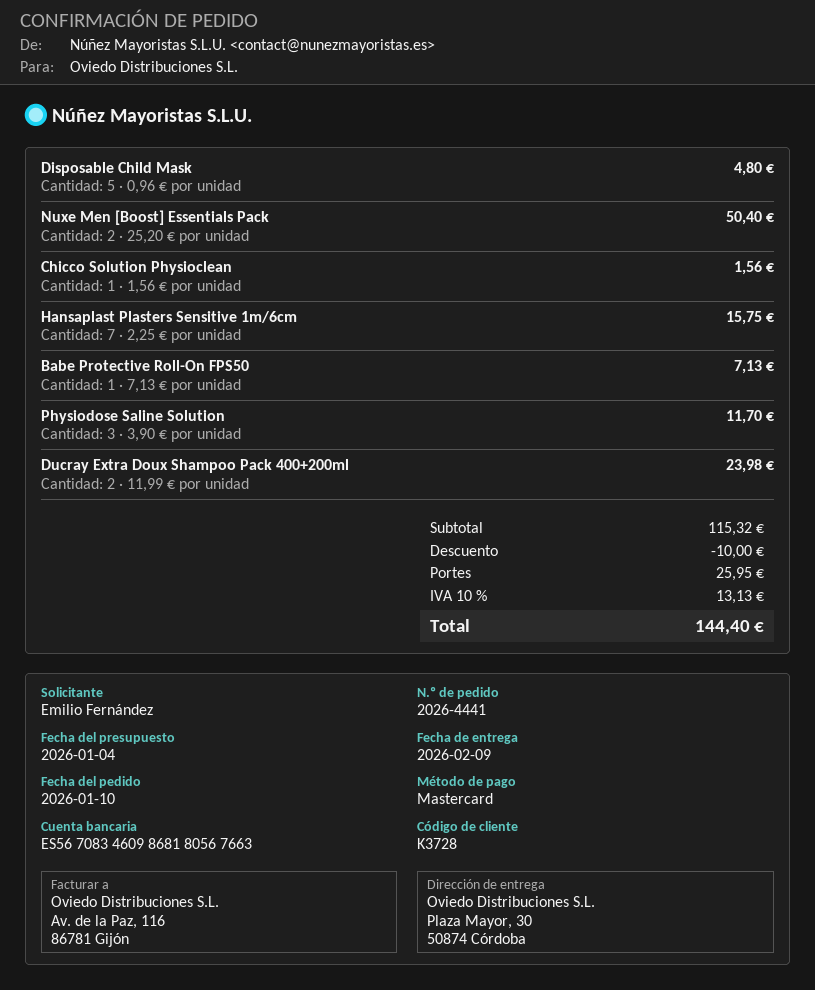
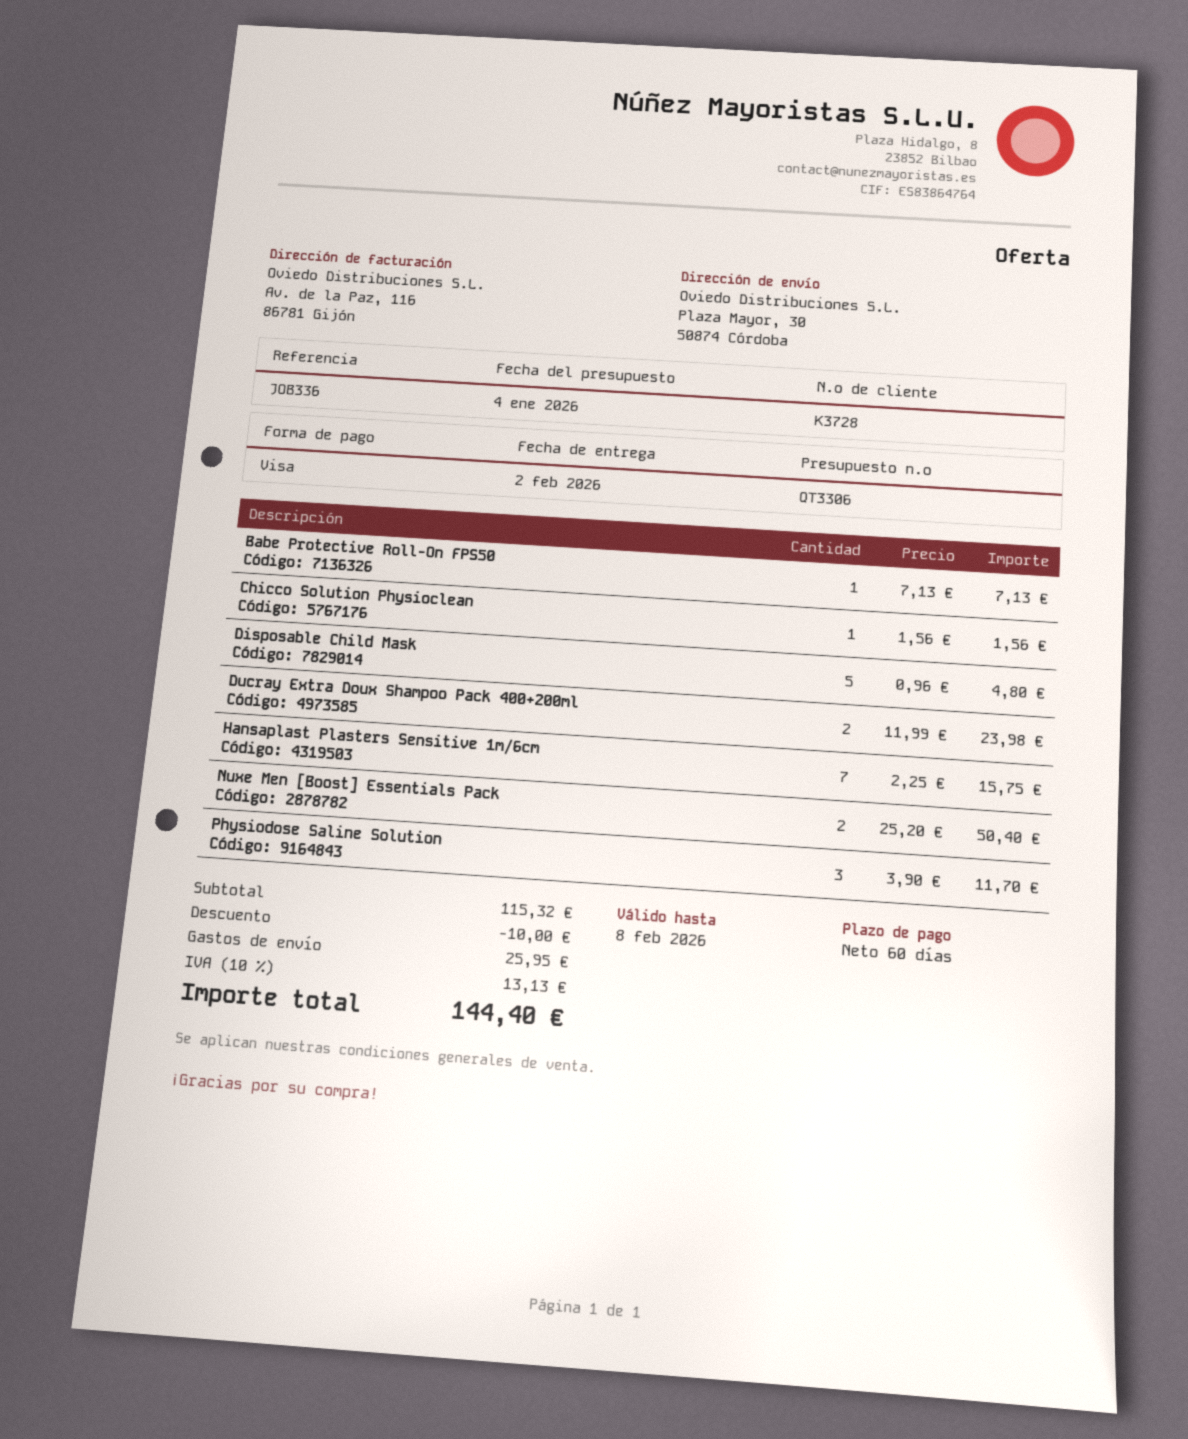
delivery date: 2026-02-09 -> 2026-02-02
payment method: Mastercard -> Visa

